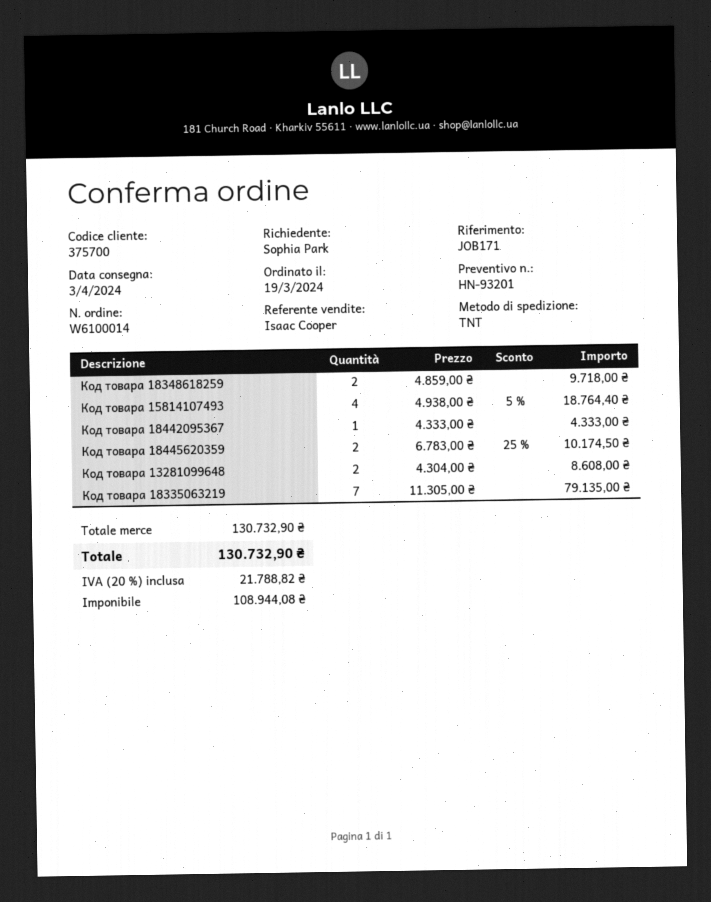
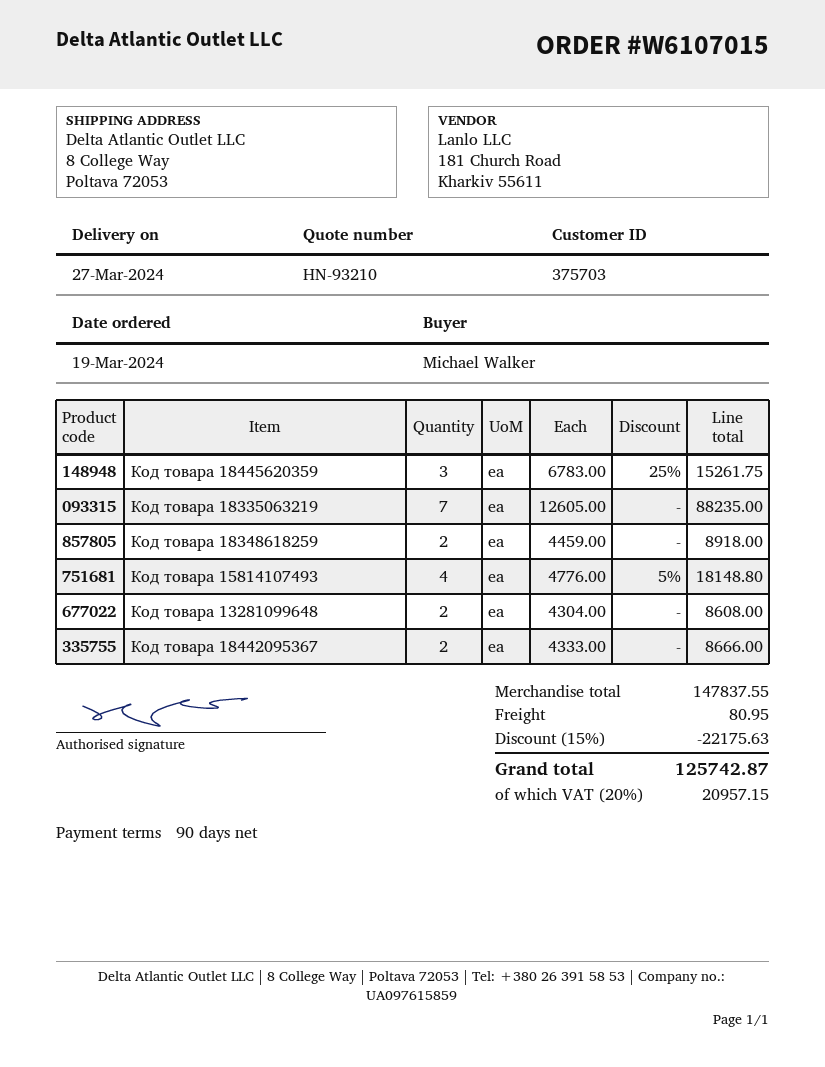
quote number: HN-93201 -> HN-93210
order number: W6100014 -> W6107015
delivery date: 2024-04-03 -> 2024-03-27
customer number: 375700 -> 375703
ordered by: Sophia Park -> Michael Walker
Код товара 18348618259: 2 x 4859.00 = 9718.00 -> 2 x 4459.00 = 8918.00
Код товара 15814107493: 4 x 4938.00 - 5% = 18764.40 -> 4 x 4776.00 - 5% = 18148.80
Код товара 18442095367: 1 x 4333.00 = 4333.00 -> 2 x 4333.00 = 8666.00
Код товара 18445620359: 2 x 6783.00 - 25% = 10174.50 -> 3 x 6783.00 - 25% = 15261.75
Код товара 18335063219: 7 x 11305.00 = 79135.00 -> 7 x 12605.00 = 88235.00
subtotal: 130732.90 -> 147837.55
discount: none -> 15% = 22175.63
shipping: none -> 80.95
tax: 20% = 21788.82 -> 20% = 20957.15
total: 130732.90 -> 125742.87

